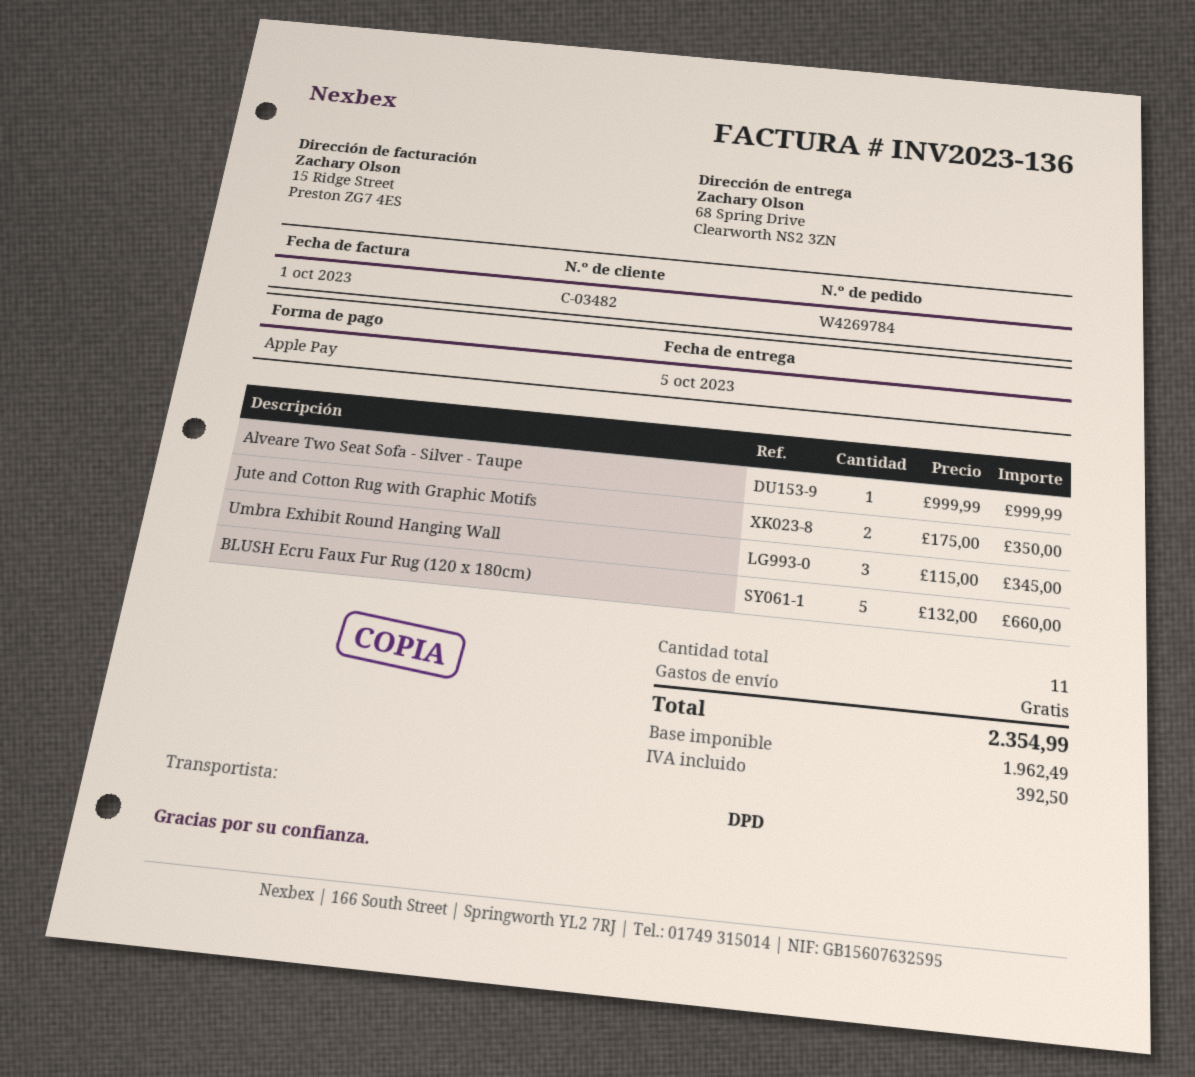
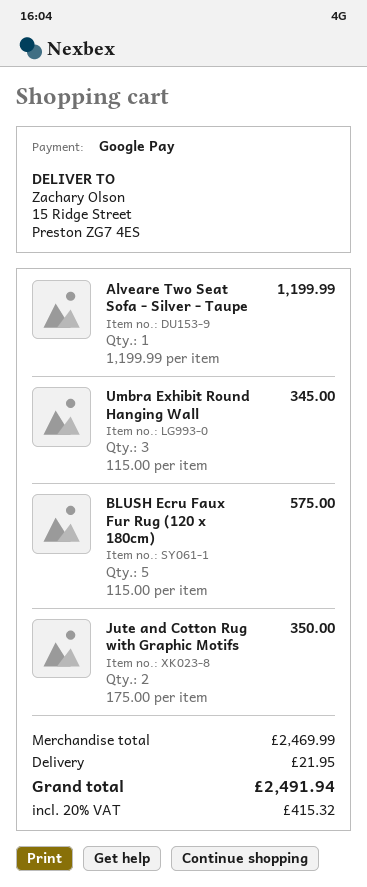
payment method: Apple Pay -> Google Pay
ship to: 68 Spring Drive, Clearworth NS2 3ZN -> 15 Ridge Street, Preston ZG7 4ES
Alveare Two Seat Sofa - Silver - Taupe: 1 x 999.99 = 999.99 -> 1 x 1199.99 = 1199.99
BLUSH Ecru Faux Fur Rug (120 x 180cm): 5 x 132.00 = 660.00 -> 5 x 115.00 = 575.00
shipping: 0.00 -> 21.95
tax: 392.50 -> 415.32
total: 2354.99 -> 2491.94

